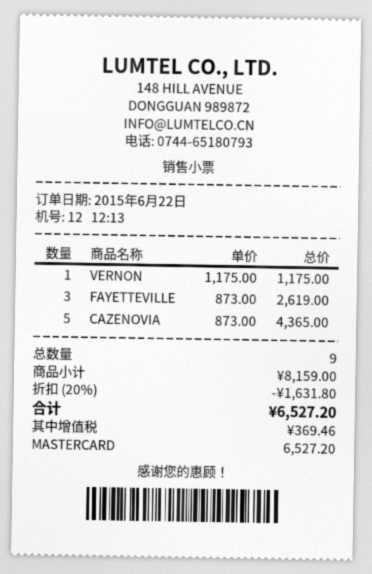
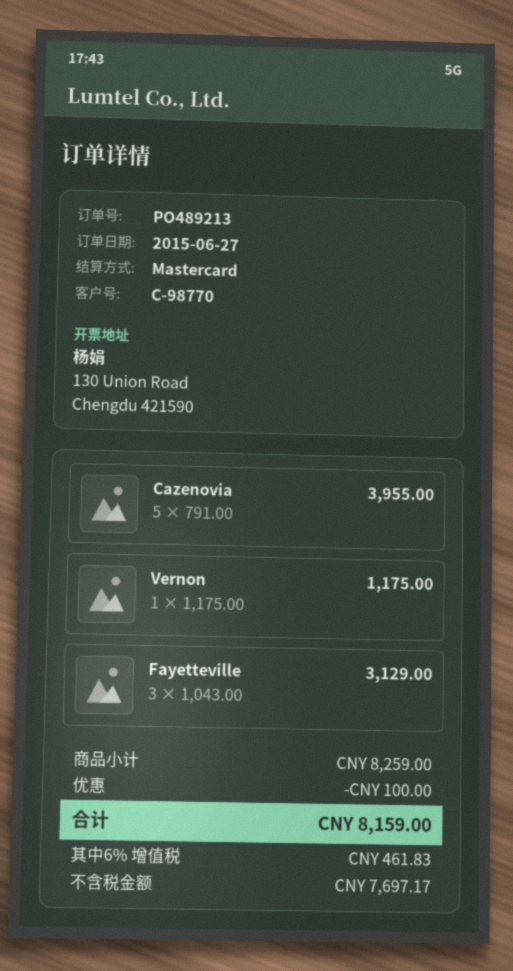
order date: 2015-06-22 -> 2015-06-27
FAYETTEVILLE: 3 x 873.00 = 2619.00 -> 3 x 1043.00 = 3129.00
CAZENOVIA: 5 x 873.00 = 4365.00 -> 5 x 791.00 = 3955.00
subtotal: 8159.00 -> 8259.00
discount: 1631.80 -> 100.00
tax: 369.46 -> 461.83
total: 6527.20 -> 8159.00

